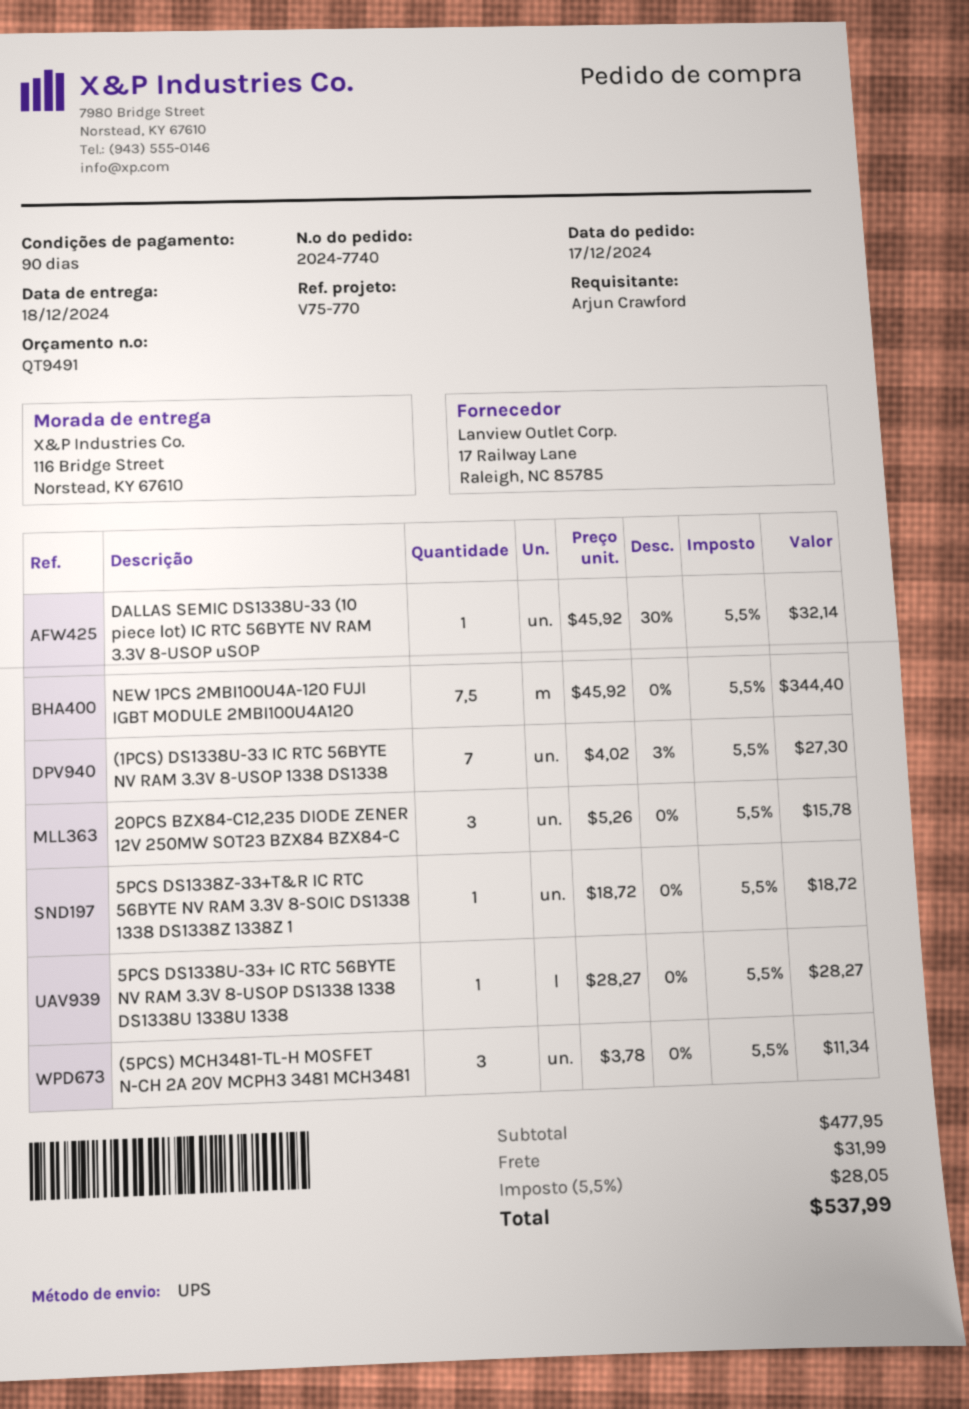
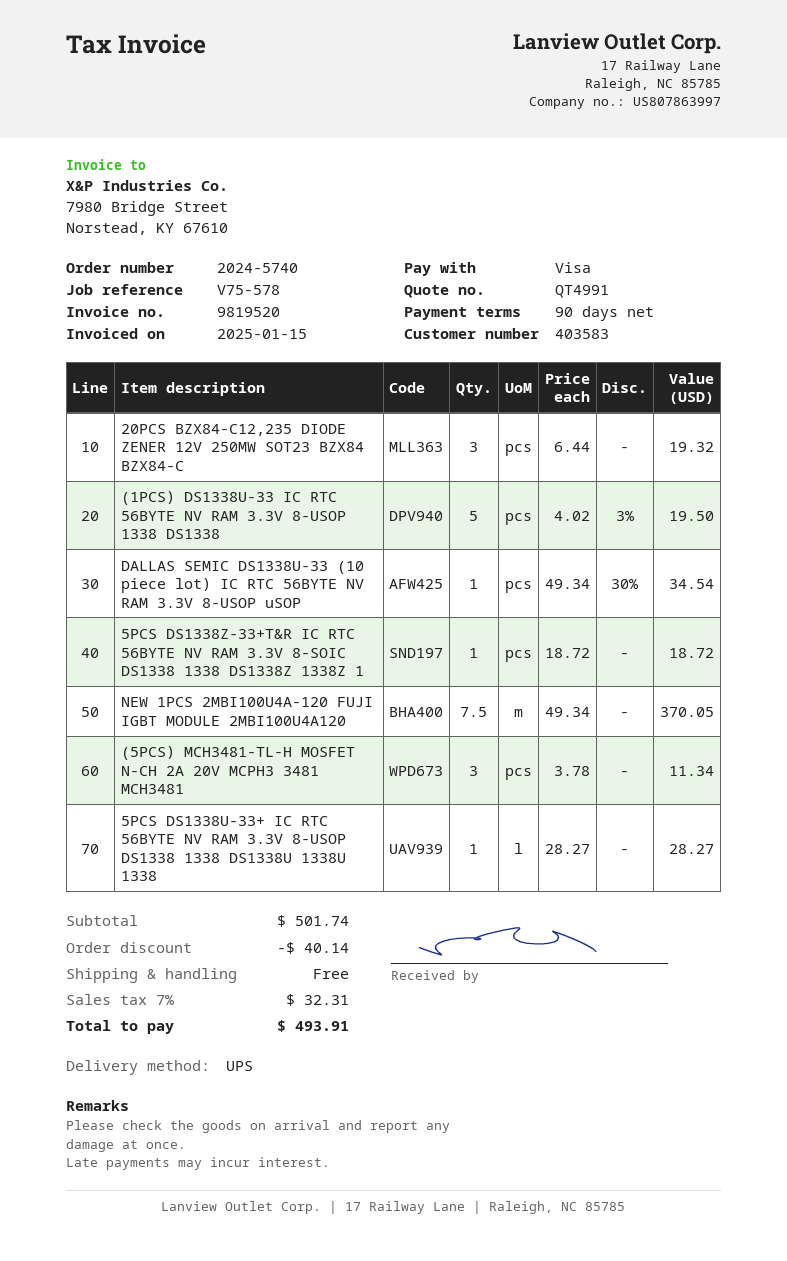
quote number: QT9491 -> QT4991
order number: 2024-7740 -> 2024-5740
reference: V75-770 -> V75-578
DALLAS SEMIC DS1338U-33 (10 piece lot) IC RTC 56BYTE NV RAM 3.3V 8-USOP uSOP: 1 x 45.92 - 30% = 32.14 -> 1 x 49.34 - 30% = 34.54
NEW 1PCS 2MBI100U4A-120 FUJI IGBT MODULE 2MBI100U4A120: 7.5 x 45.92 = 344.40 -> 7.5 x 49.34 = 370.05
(1PCS) DS1338U-33 IC RTC 56BYTE NV RAM 3.3V 8-USOP 1338 DS1338: 7 x 4.02 - 3% = 27.30 -> 5 x 4.02 - 3% = 19.50
20PCS BZX84-C12,235 DIODE ZENER 12V 250MW SOT23 BZX84 BZX84-C: 3 x 5.26 = 15.78 -> 3 x 6.44 = 19.32
subtotal: 477.95 -> 501.74
discount: none -> 40.14
shipping: 31.99 -> 0.00
tax: 5.5% = 28.05 -> 7% = 32.31
total: 537.99 -> 493.91

